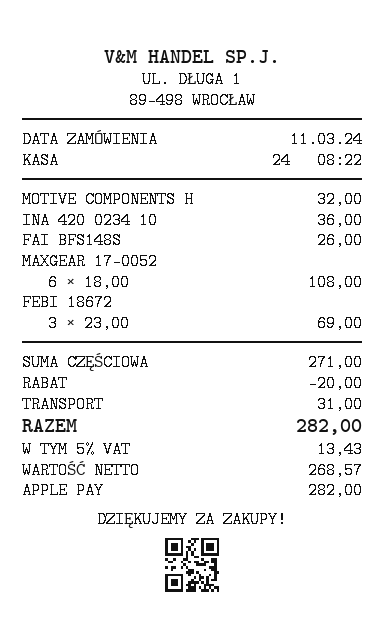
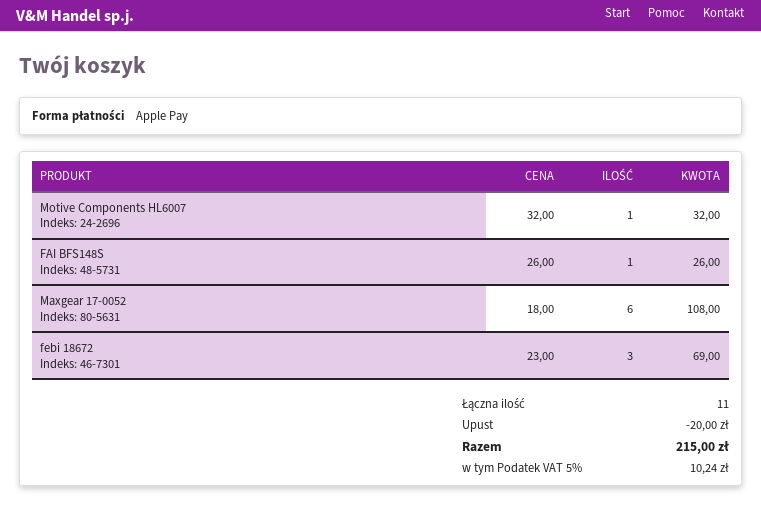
INA 420 0234 10: 1 x 36.00 = 36.00 -> none
shipping: 31.00 -> none
tax: 5% = 13.43 -> 5% = 10.24
total: 282.00 -> 215.00

